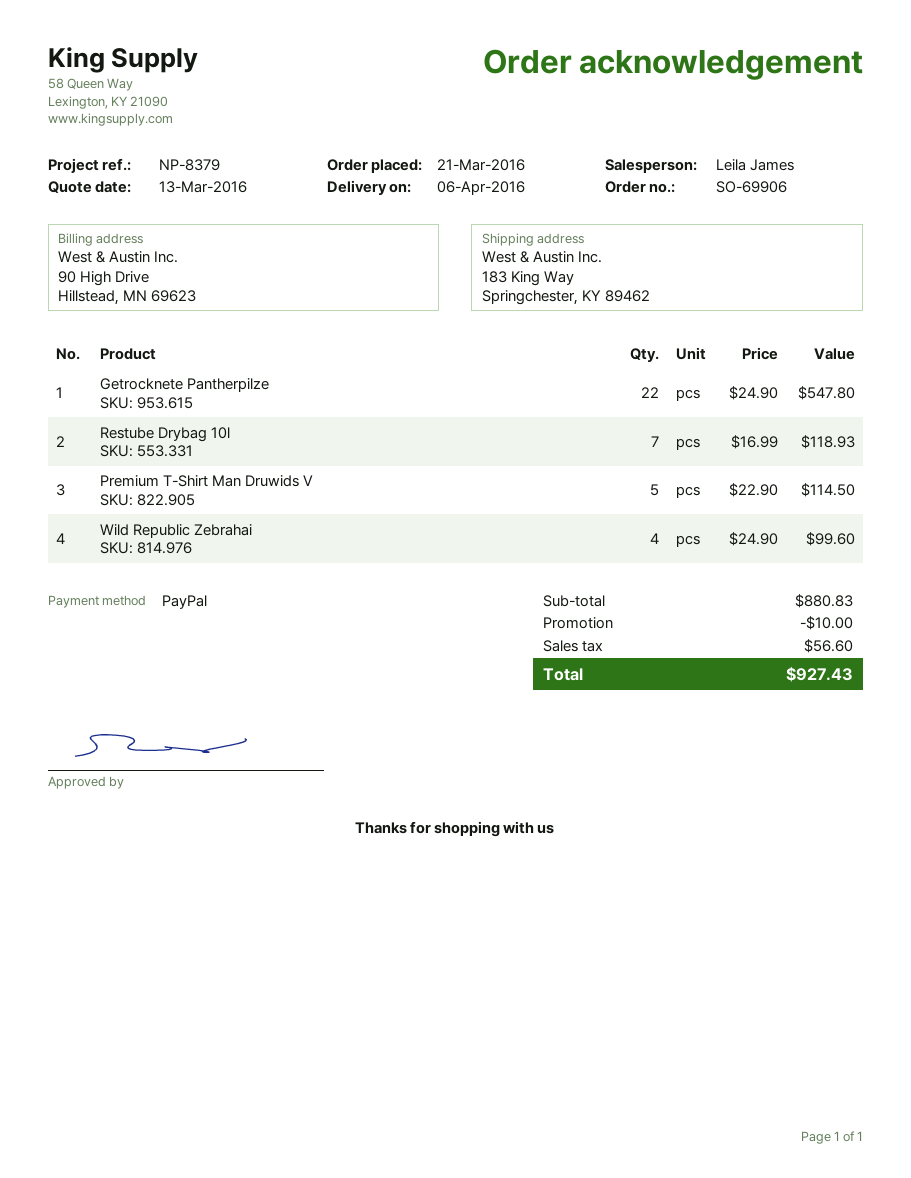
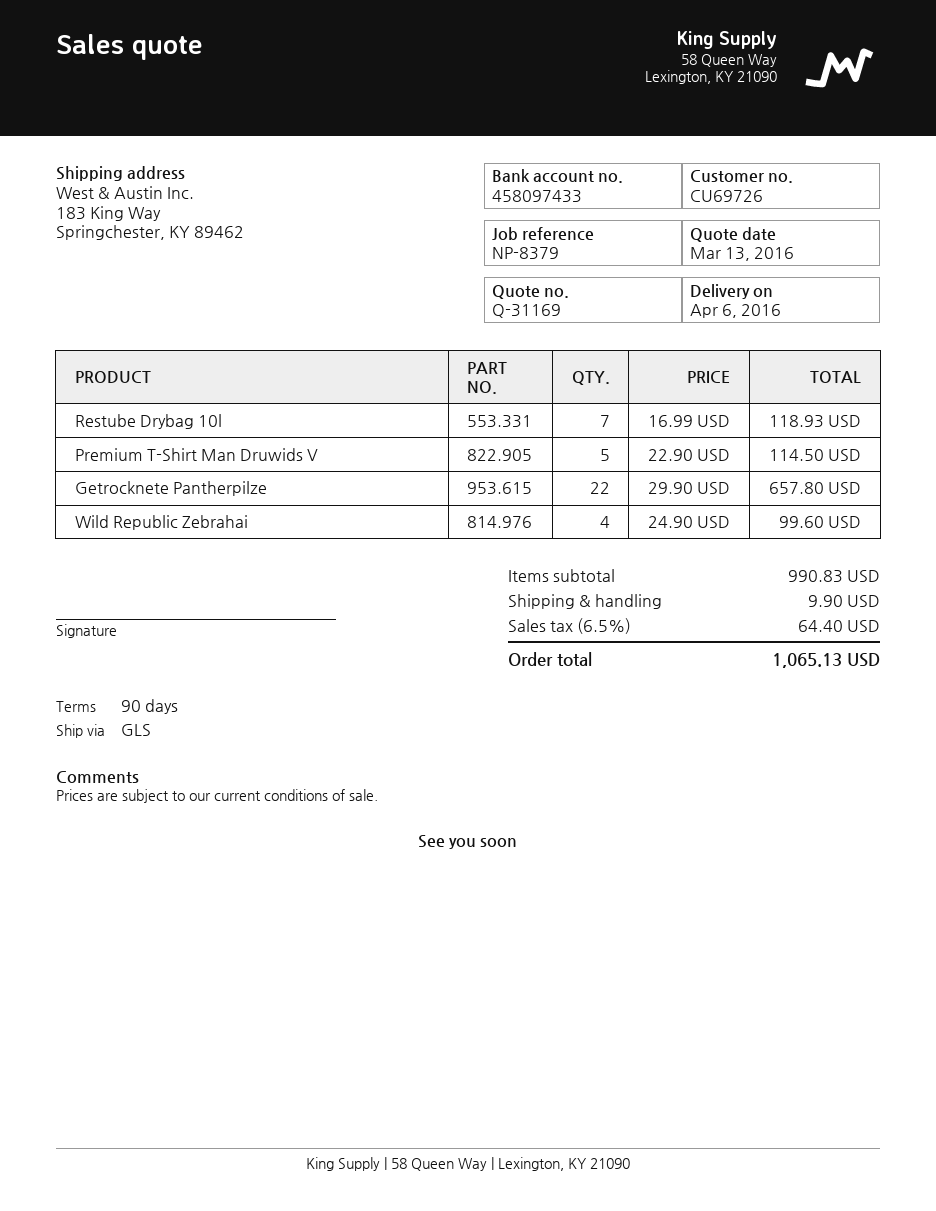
Getrocknete Pantherpilze: 22 x 24.90 = 547.80 -> 22 x 29.90 = 657.80
subtotal: 880.83 -> 990.83
discount: 10.00 -> none
shipping: none -> 9.90
tax: 56.60 -> 64.40
total: 927.43 -> 1065.13

